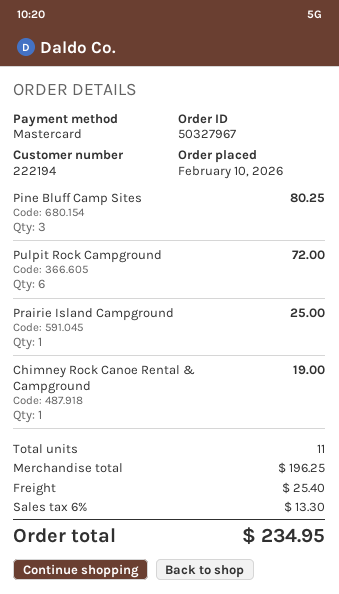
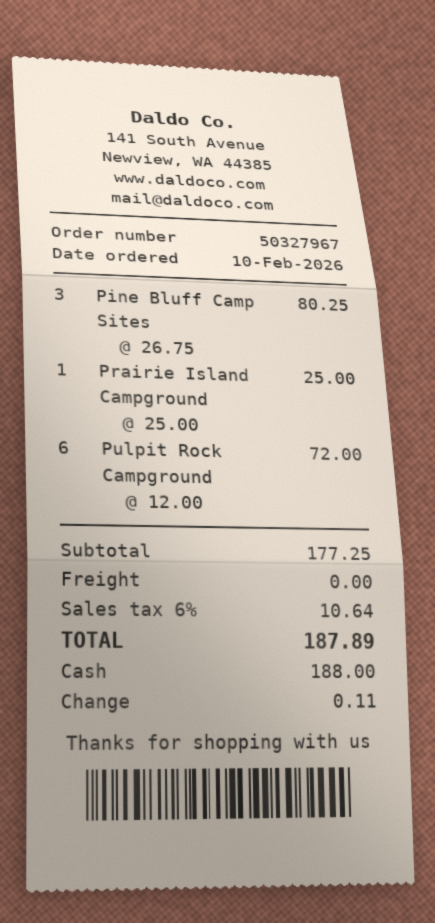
payment method: Mastercard -> cash
Chimney Rock Canoe Rental & Campground: 1 for 19.00 -> none
subtotal: 196.25 -> 177.25
shipping: 25.40 -> 0.00
tax: 6% = 13.30 -> 6% = 10.64
total: 234.95 -> 187.89

